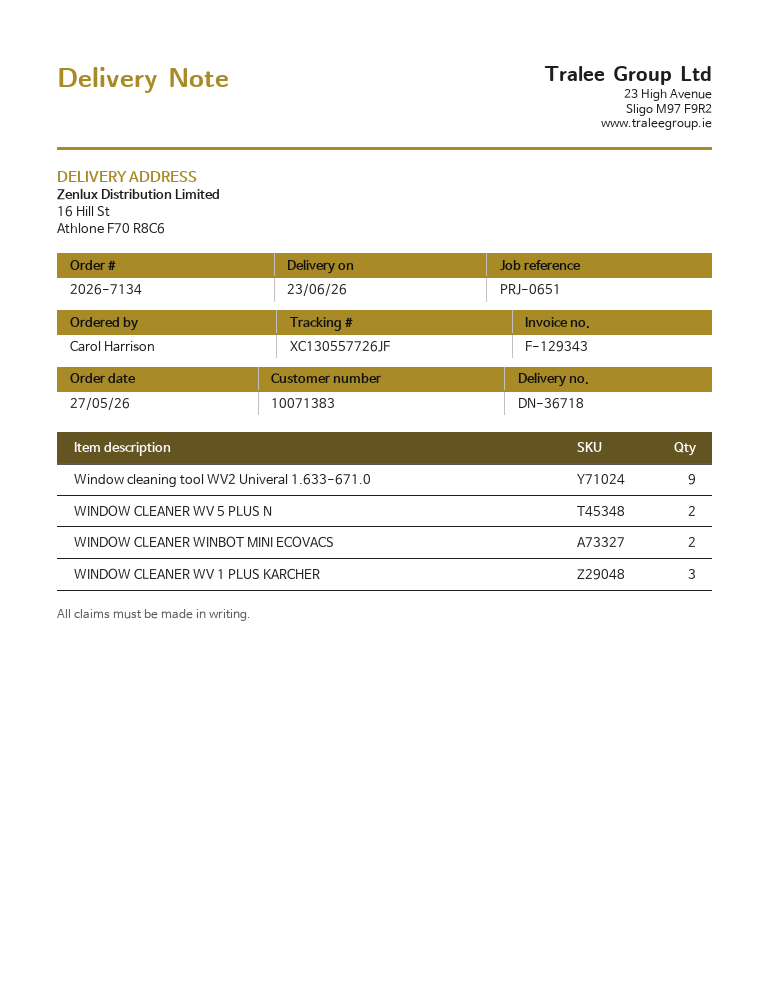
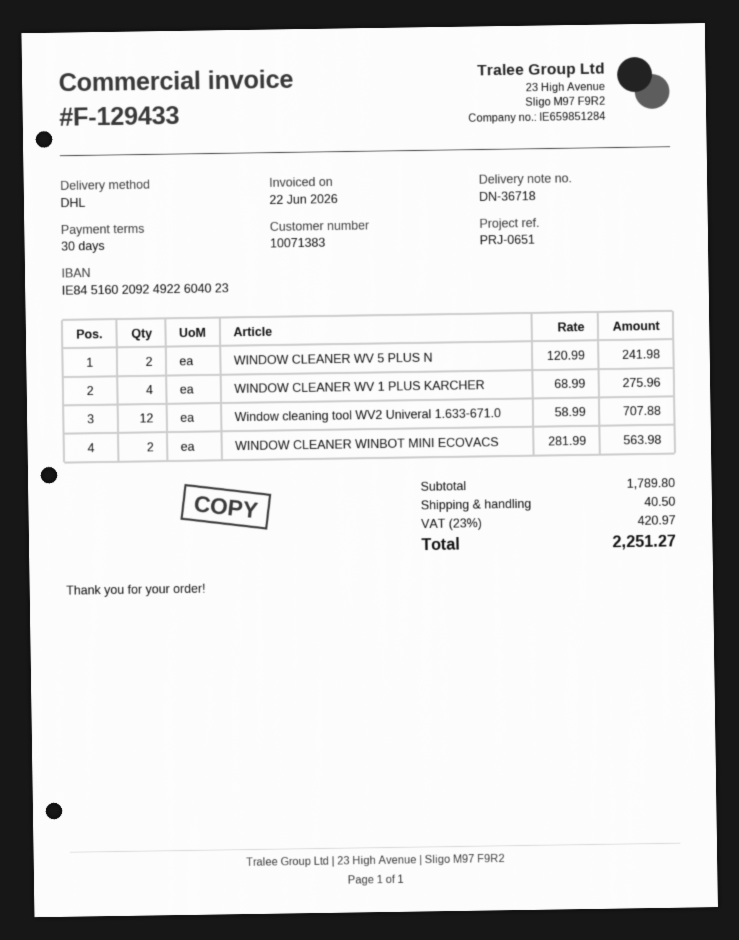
invoice number: F-129343 -> F-129433
Window cleaning tool WV2 Univeral 1.633-671.0: 9 -> 12
WINDOW CLEANER WV 1 PLUS KARCHER: 3 -> 4

